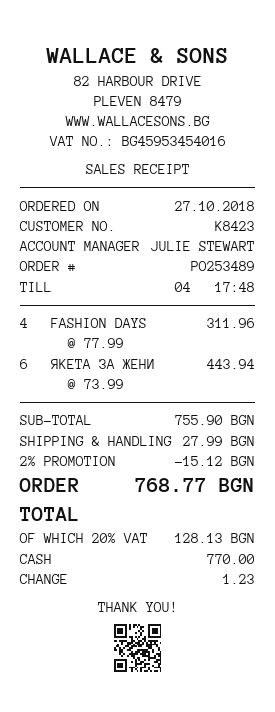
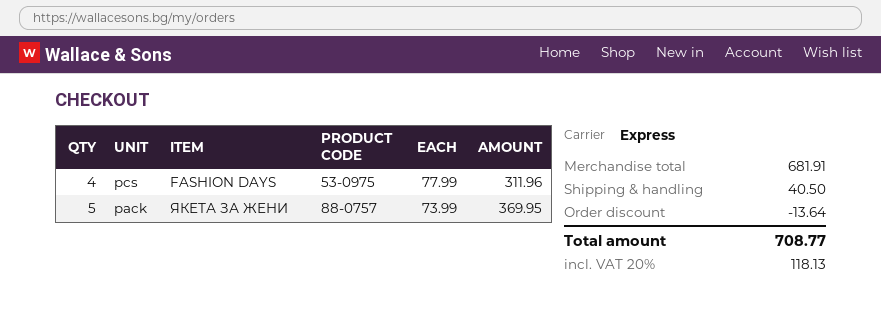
ЯКЕТА ЗА ЖЕНИ: 6 x 73.99 = 443.94 -> 5 x 73.99 = 369.95
subtotal: 755.90 -> 681.91
discount: 15.12 -> 13.64
shipping: 27.99 -> 40.50
tax: 20% = 128.13 -> 20% = 118.13
total: 768.77 -> 708.77

